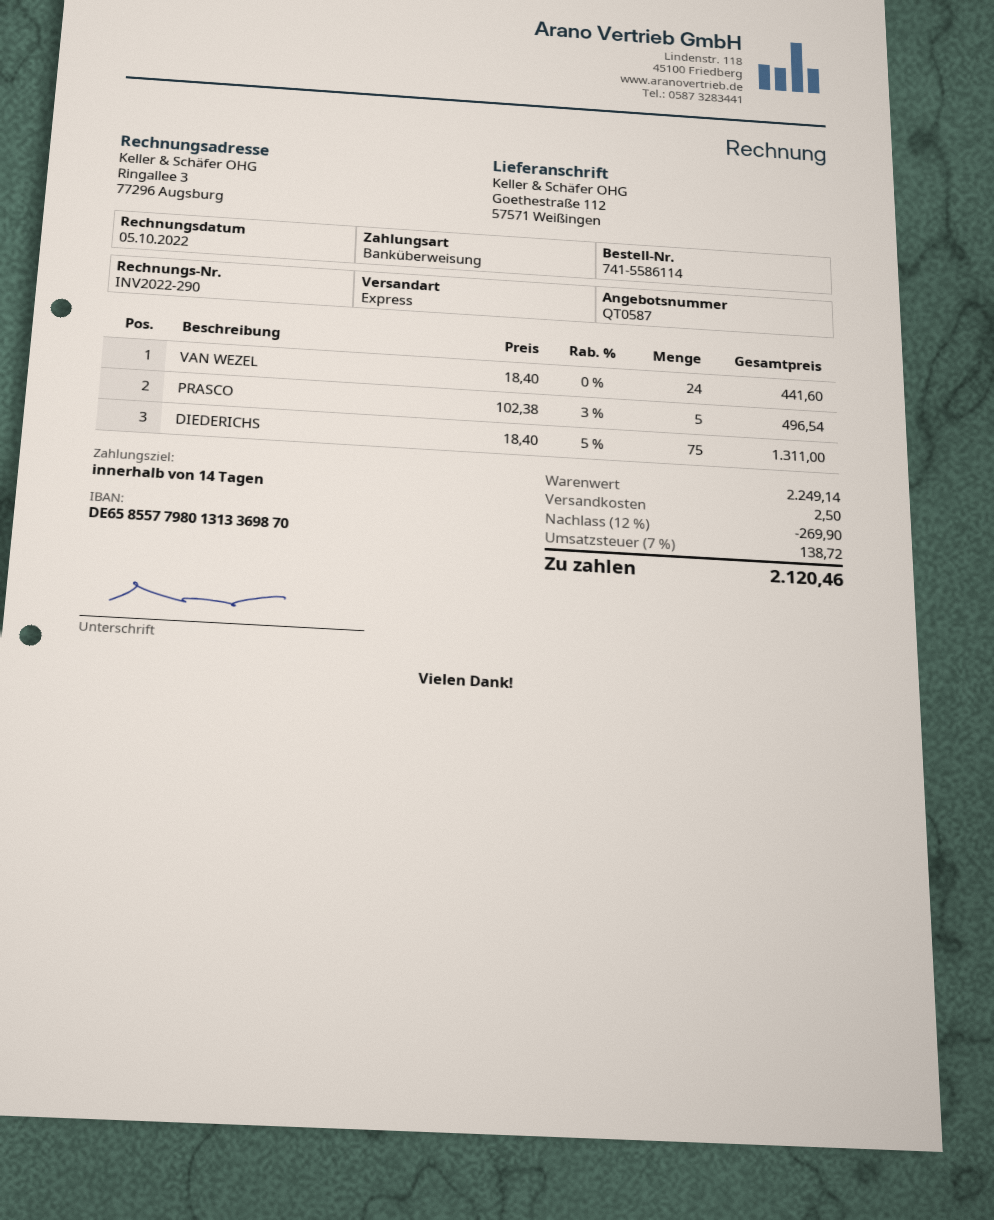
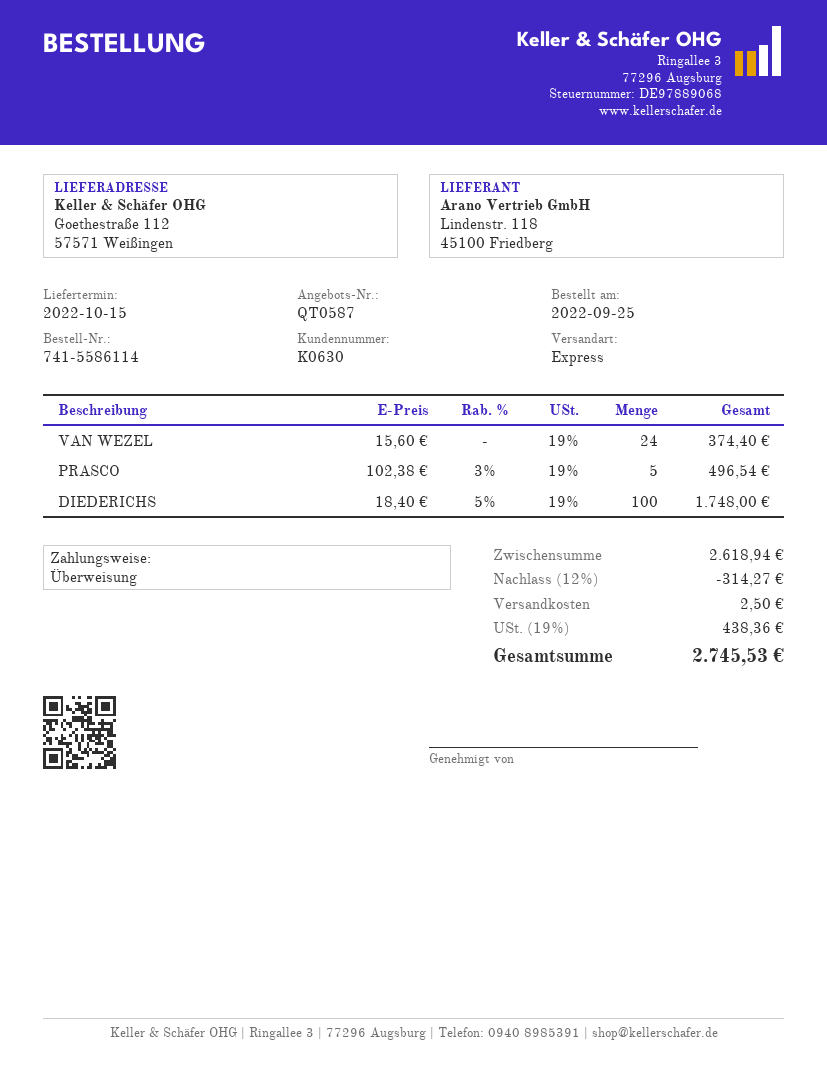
VAN WEZEL: 24 x 18.40 = 441.60 -> 24 x 15.60 = 374.40
DIEDERICHS: 75 x 18.40 - 5% = 1311.00 -> 100 x 18.40 - 5% = 1748.00
subtotal: 2249.14 -> 2618.94
discount: 12% = 269.90 -> 12% = 314.27
tax: 7% = 138.72 -> 19% = 438.36
total: 2120.46 -> 2745.53

